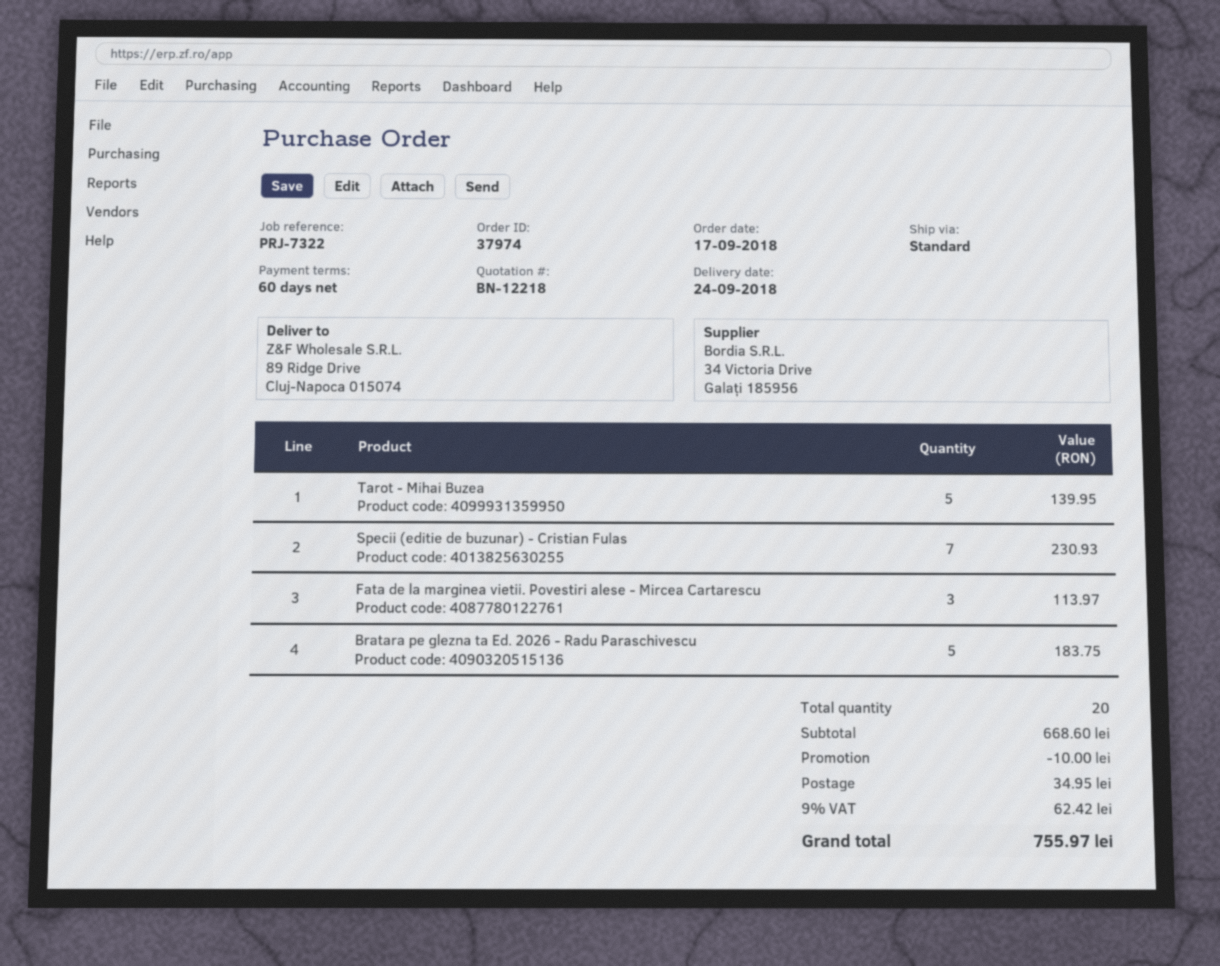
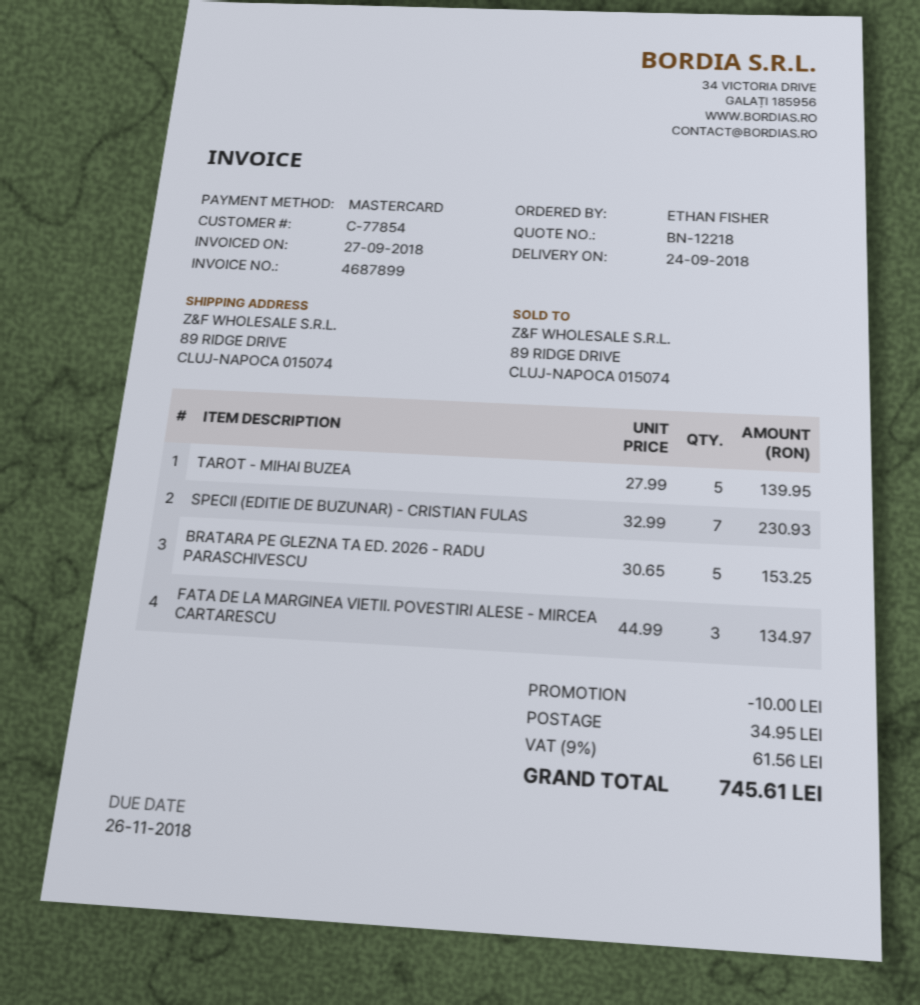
Fata de la marginea vietii. Povestiri alese - Mircea Cartarescu: 3 for 113.97 -> 3 for 134.97
Bratara pe glezna ta Ed. 2026 - Radu Paraschivescu: 5 for 183.75 -> 5 for 153.25
tax: 9% = 62.42 -> 9% = 61.56
total: 755.97 -> 745.61

